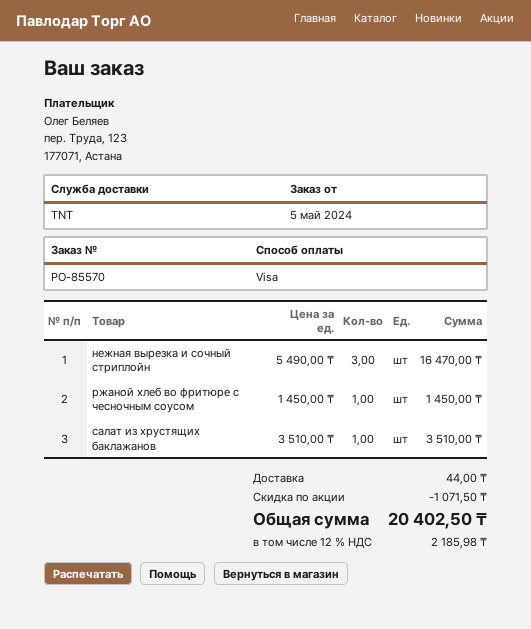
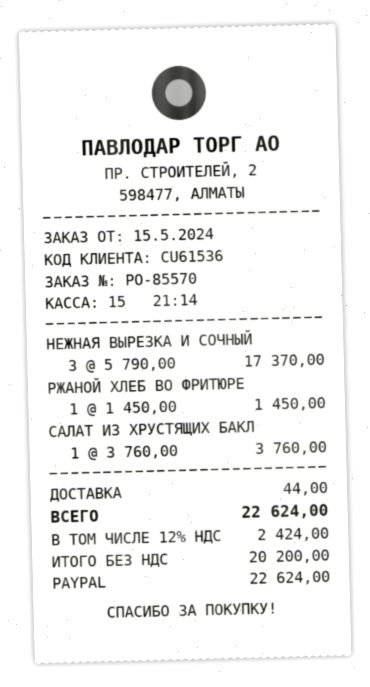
order date: 2024-05-05 -> 2024-05-15
payment method: Visa -> PayPal
нежная вырезка и сочный стриплойн: 3 x 5490.00 = 16470.00 -> 3 x 5790.00 = 17370.00
салат из хрустящих баклажанов: 1 x 3510.00 = 3510.00 -> 1 x 3760.00 = 3760.00
discount: 1071.50 -> none
tax: 12% = 2185.98 -> 12% = 2424.00
total: 20402.50 -> 22624.00

